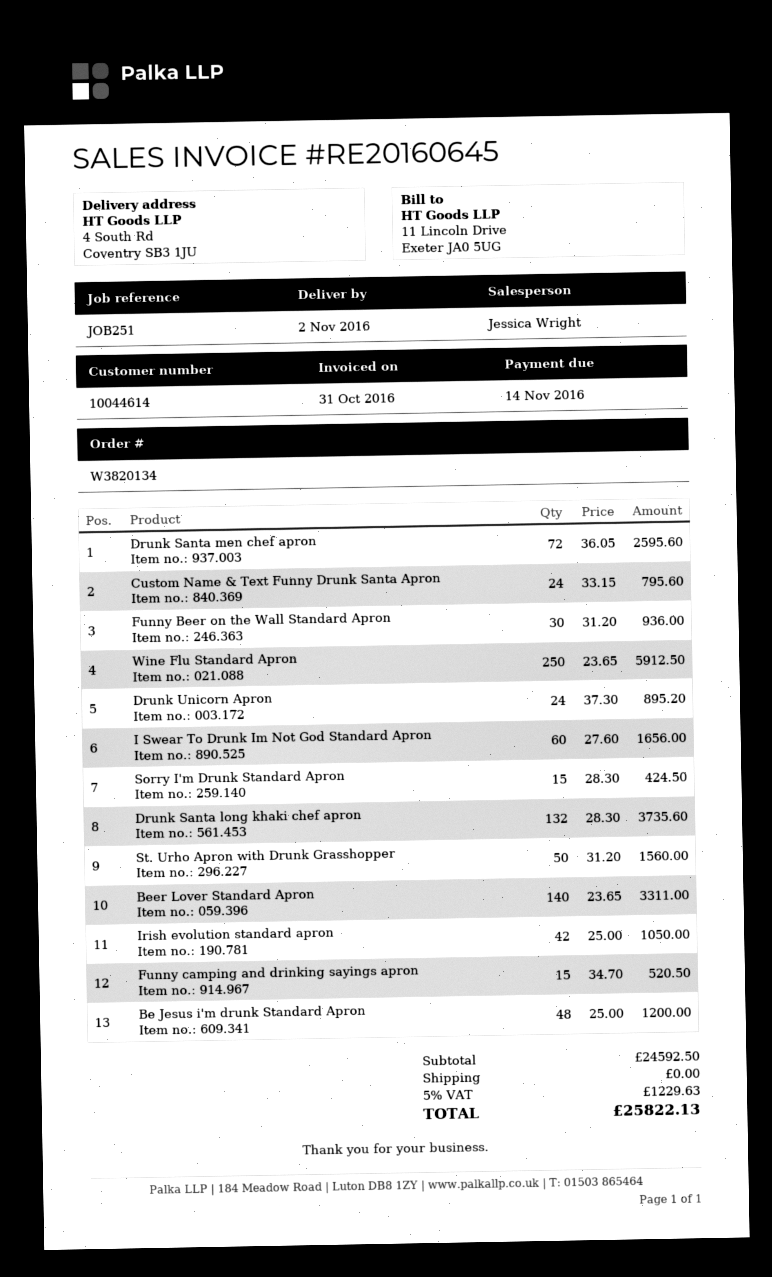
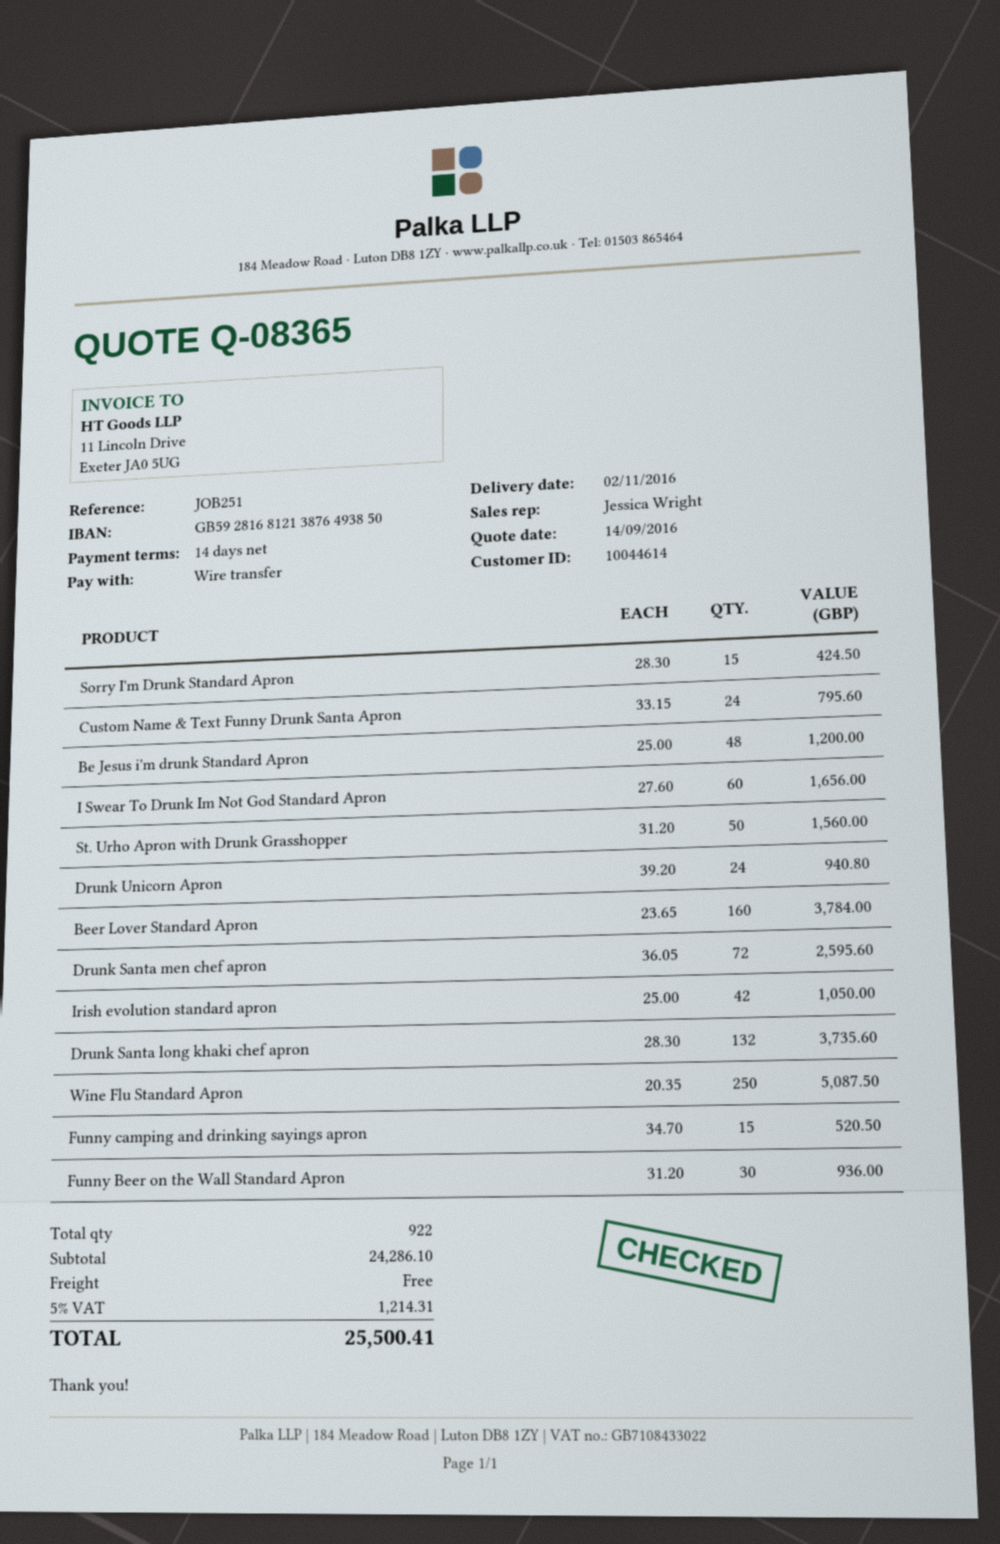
Wine Flu Standard Apron: 250 x 23.65 = 5912.50 -> 250 x 20.35 = 5087.50
Drunk Unicorn Apron: 24 x 37.30 = 895.20 -> 24 x 39.20 = 940.80
Beer Lover Standard Apron: 140 x 23.65 = 3311.00 -> 160 x 23.65 = 3784.00
subtotal: 24592.50 -> 24286.10
tax: 5% = 1229.63 -> 5% = 1214.31
total: 25822.13 -> 25500.41

